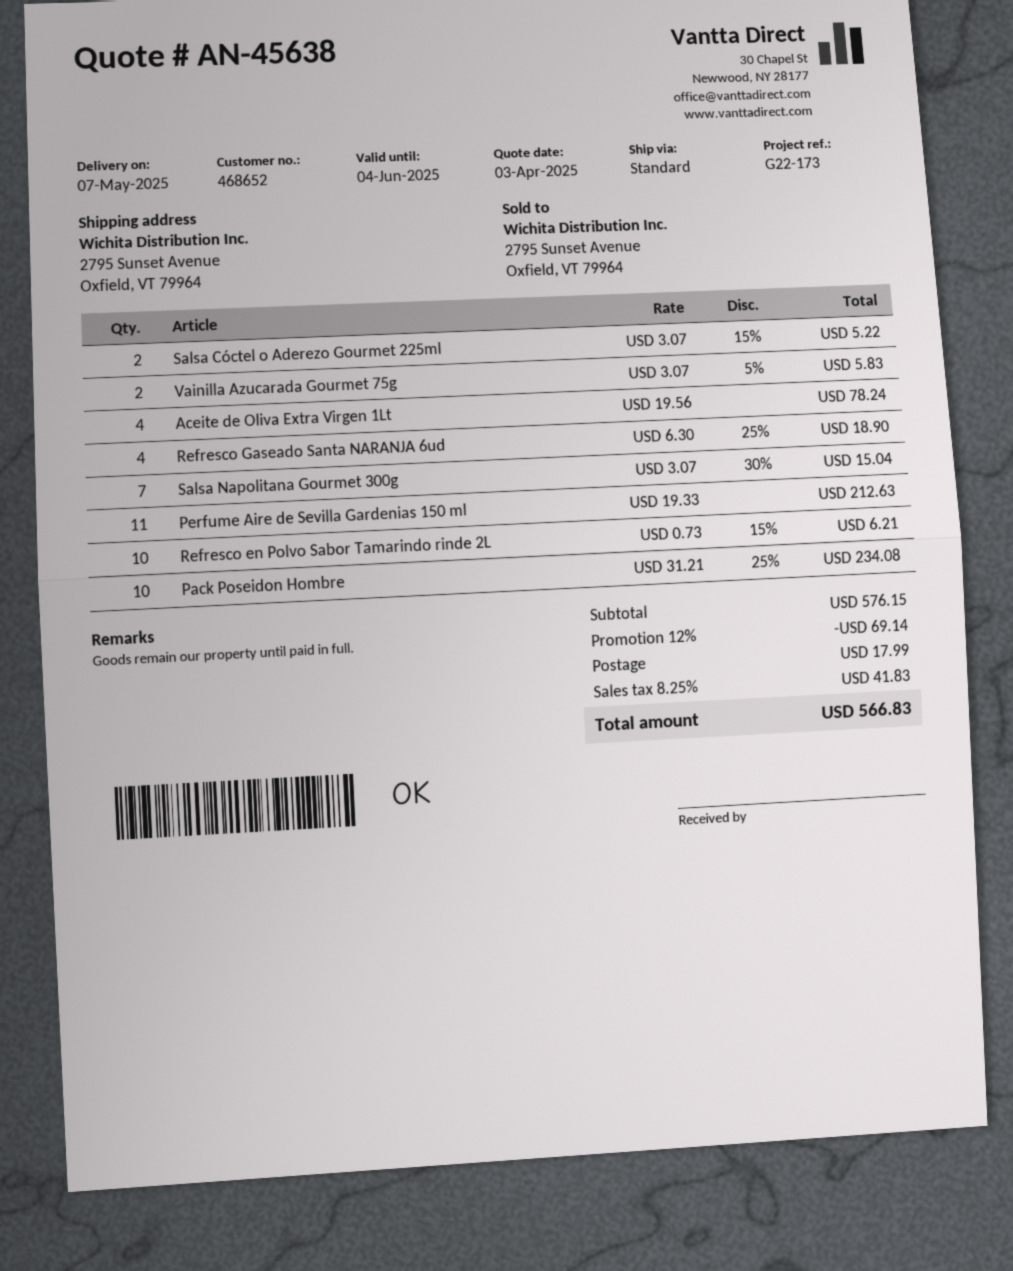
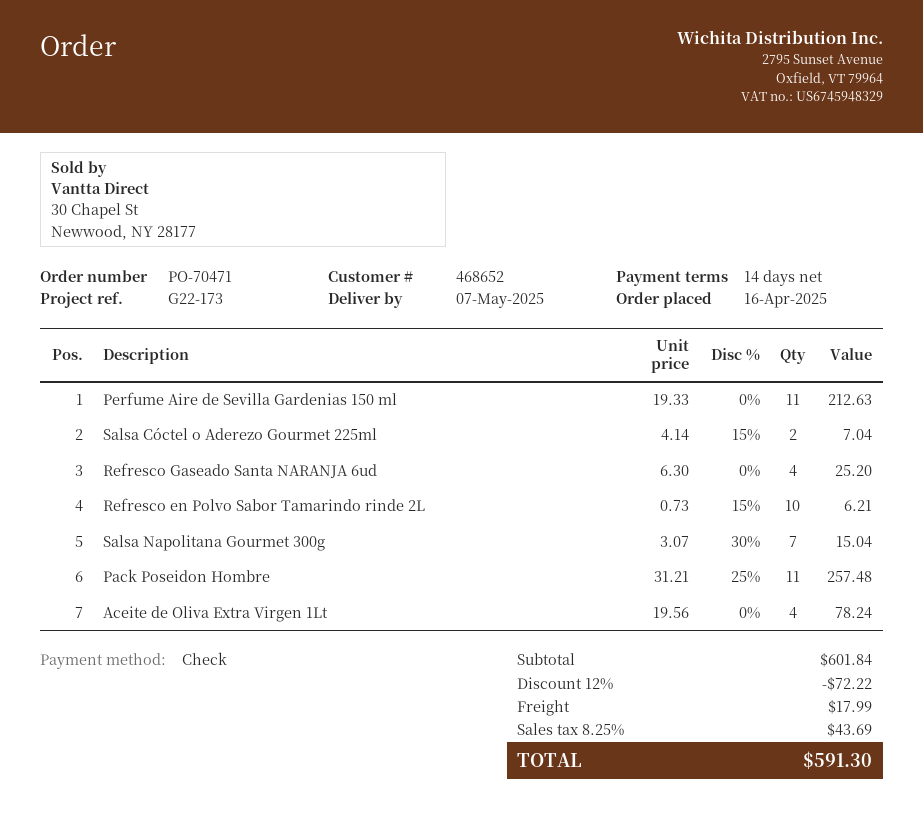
Salsa Cóctel o Aderezo Gourmet 225ml: 2 x 3.07 - 15% = 5.22 -> 2 x 4.14 - 15% = 7.04
Vainilla Azucarada Gourmet 75g: 2 x 3.07 - 5% = 5.83 -> none
Refresco Gaseado Santa NARANJA 6ud: 4 x 6.30 - 25% = 18.90 -> 4 x 6.30 = 25.20
Pack Poseidon Hombre: 10 x 31.21 - 25% = 234.08 -> 11 x 31.21 - 25% = 257.48
subtotal: 576.15 -> 601.84
discount: 12% = 69.14 -> 12% = 72.22
tax: 8.25% = 41.83 -> 8.25% = 43.69
total: 566.83 -> 591.30

